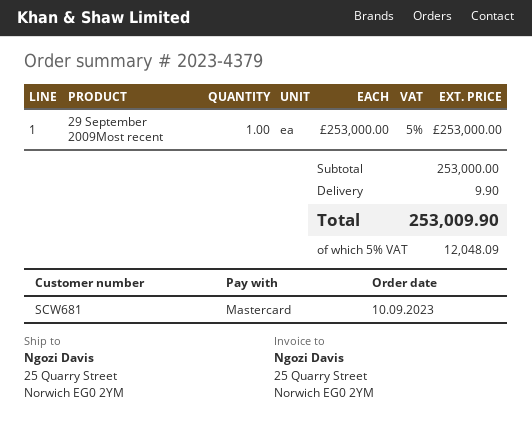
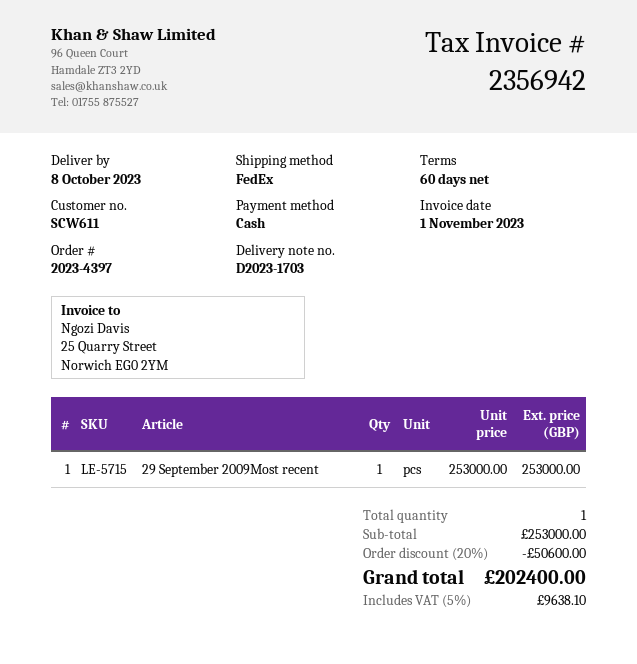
order number: 2023-4379 -> 2023-4397
customer number: SCW681 -> SCW611
payment method: Mastercard -> cash
discount: none -> 20% = 50600.00
shipping: 9.90 -> none
tax: 5% = 12048.09 -> 5% = 9638.10
total: 253009.90 -> 202400.00

